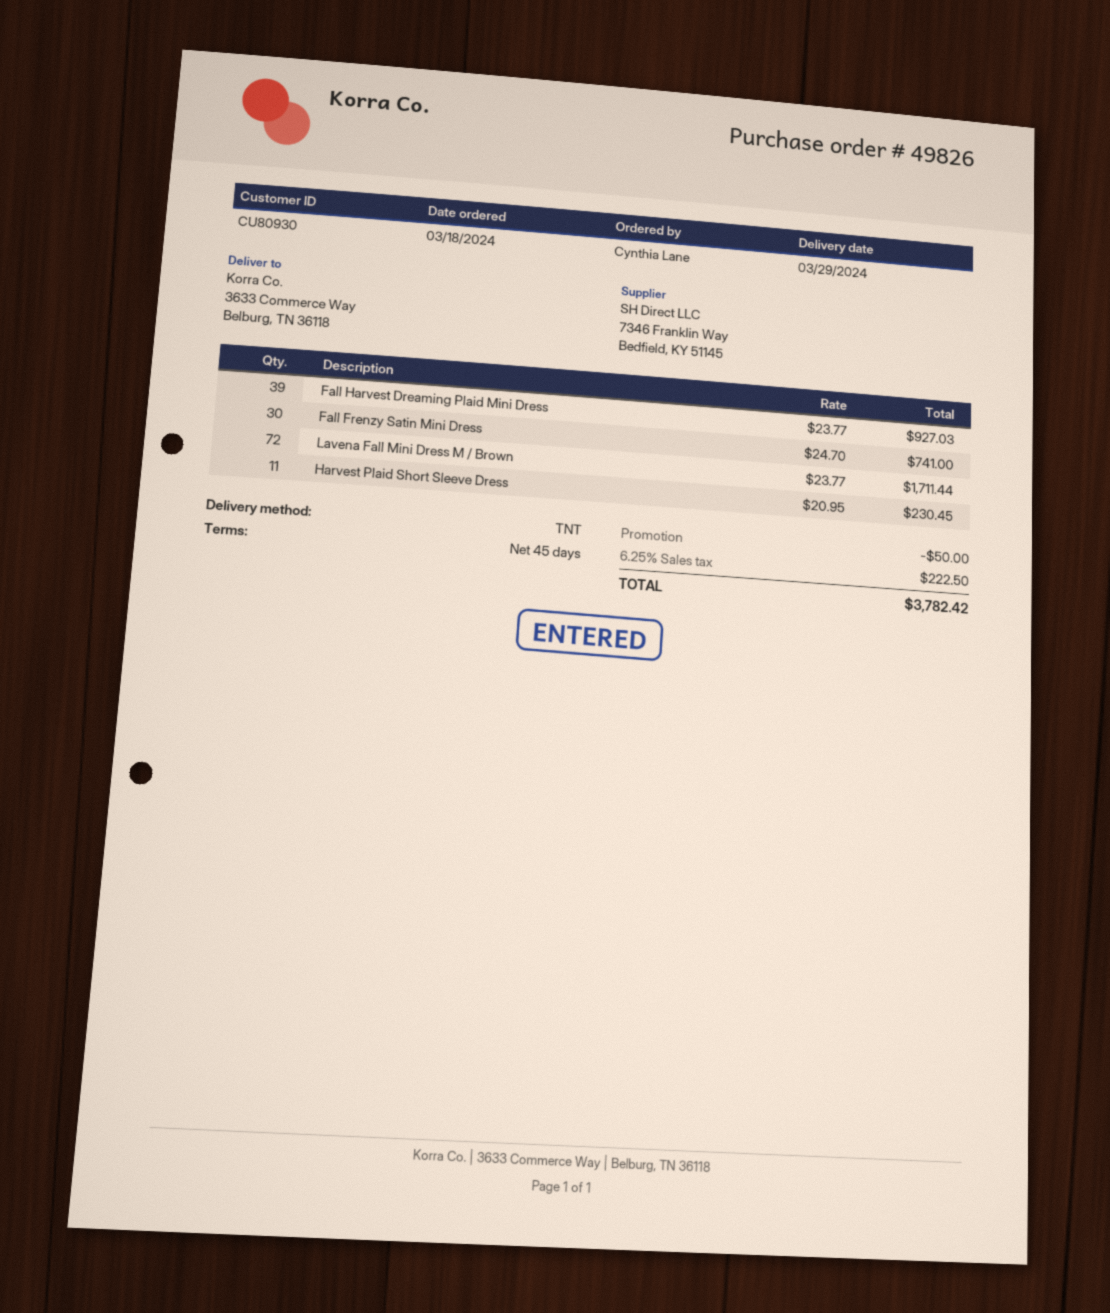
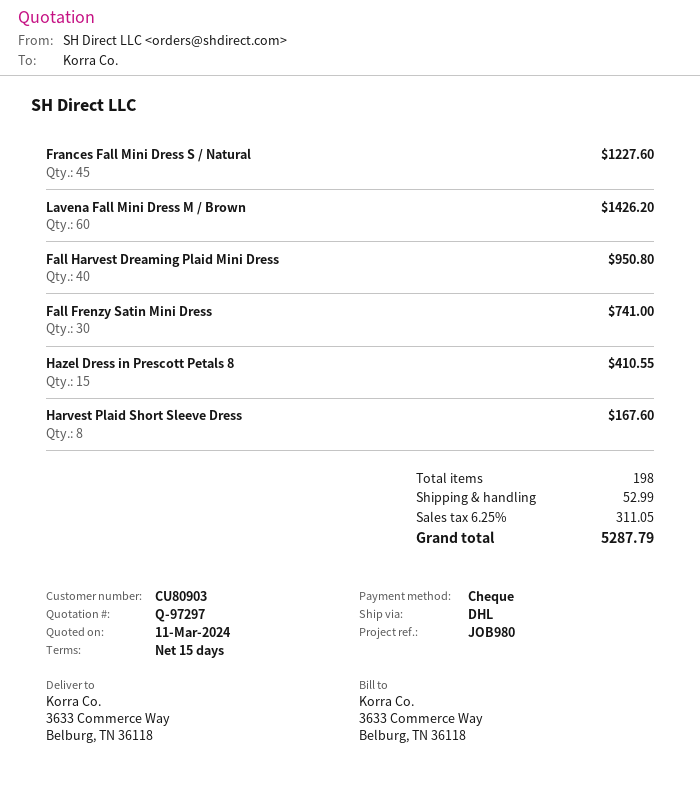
payment terms: 45 days -> 15 days
customer number: CU80930 -> CU80903
shipping method: TNT -> DHL
Fall Harvest Dreaming Plaid Mini Dress: 39 for 927.03 -> 40 for 950.80
Lavena Fall Mini Dress M / Brown: 72 for 1711.44 -> 60 for 1426.20
Harvest Plaid Short Sleeve Dress: 11 for 230.45 -> 8 for 167.60
Frances Fall Mini Dress S / Natural: none -> 45 for 1227.60
Hazel Dress in Prescott Petals 8: none -> 15 for 410.55
discount: 50.00 -> none
shipping: none -> 52.99
tax: 6.25% = 222.50 -> 6.25% = 311.05
total: 3782.42 -> 5287.79

